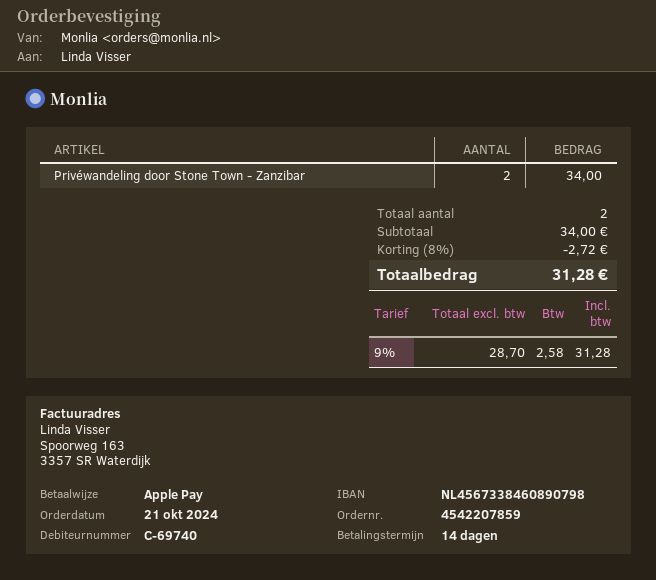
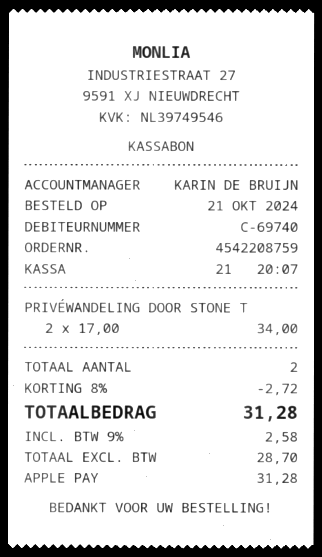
order number: 4542207859 -> 4542208759

